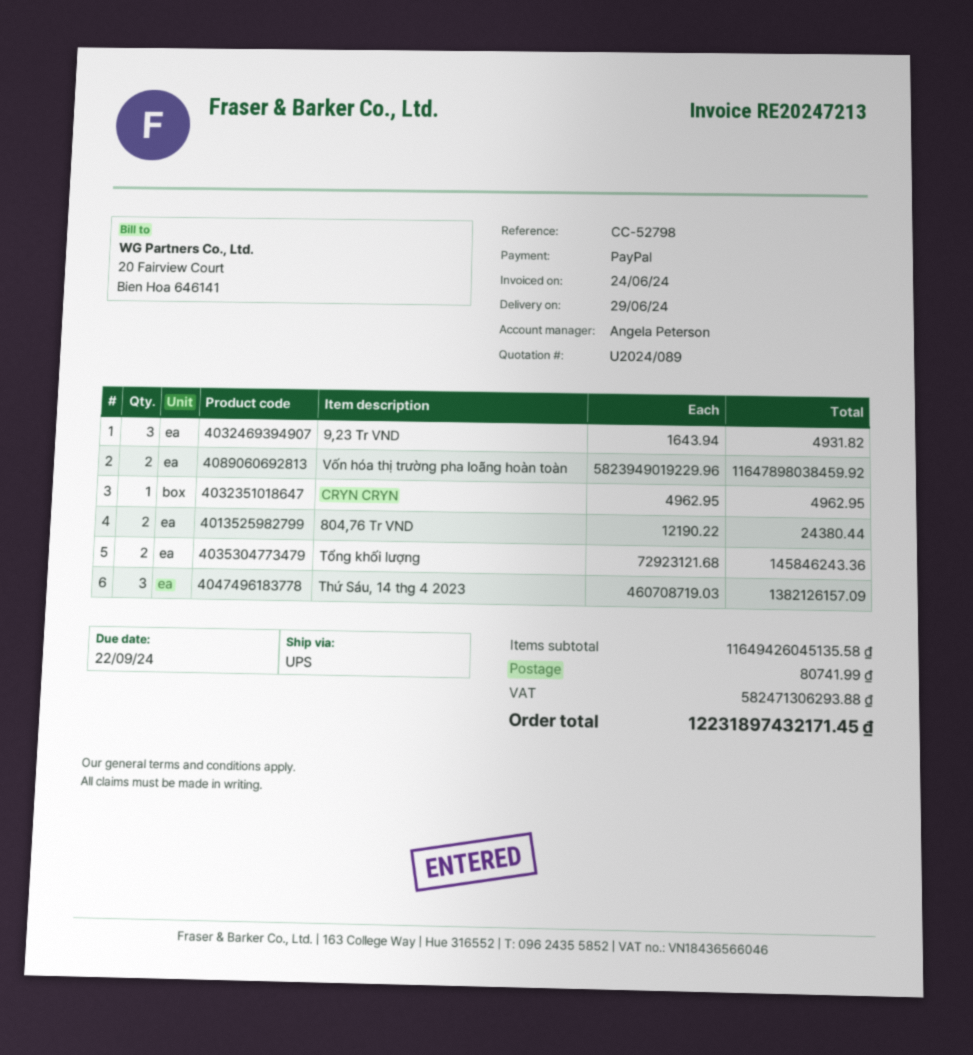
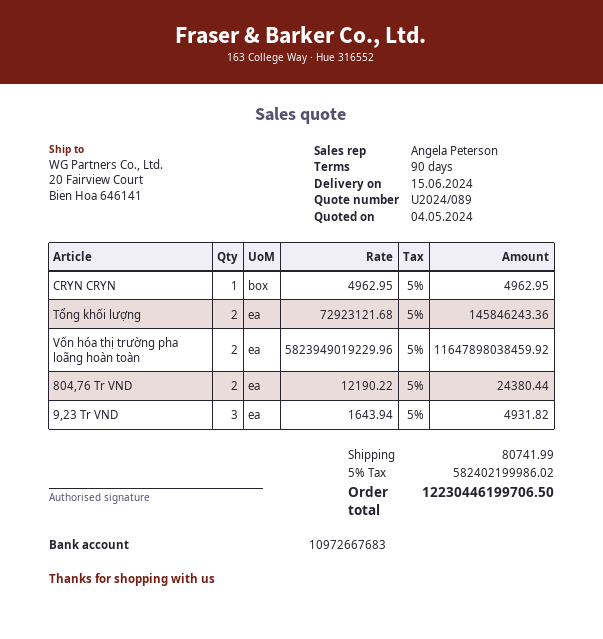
delivery date: 2024-06-29 -> 2024-06-15
Thứ Sáu, 14 thg 4 2023: 3 x 460708719.03 = 1382126157.09 -> none
tax: 582471306293.88 -> 582402199986.02
total: 12231897432171.45 -> 12230446199706.50

